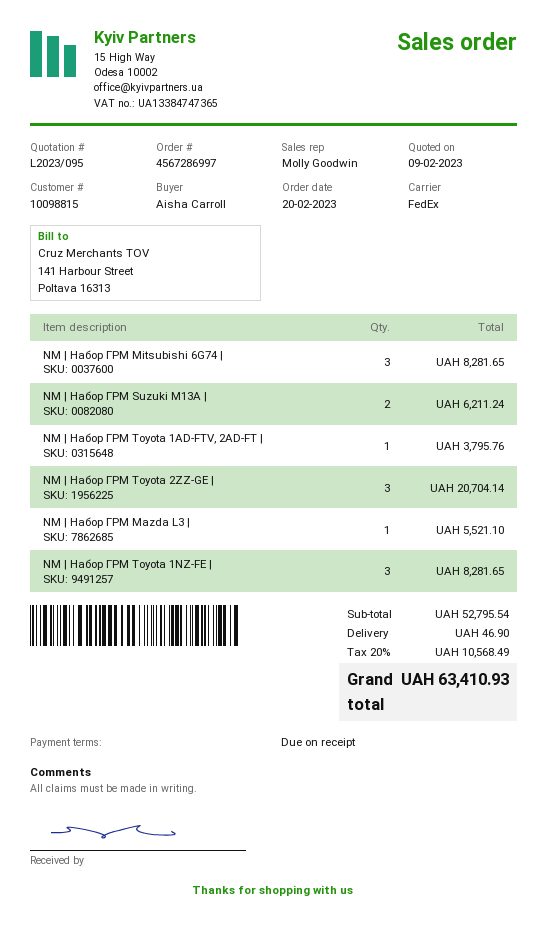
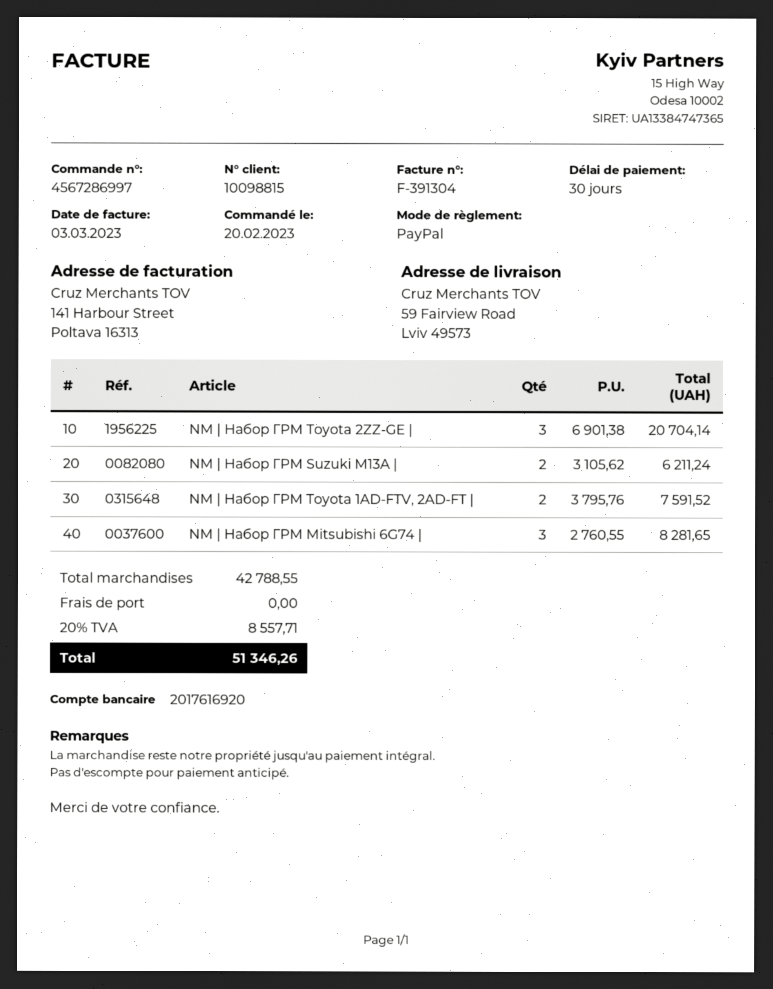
payment terms: on receipt -> 30 days
NM | Набор ГРМ Toyota 1AD-FTV, 2AD-FT |: 1 for 3795.76 -> 2 for 7591.52
NM | Набор ГРМ Mazda L3 |: 1 for 5521.10 -> none
NM | Набор ГРМ Toyota 1NZ-FE |: 3 for 8281.65 -> none
subtotal: 52795.54 -> 42788.55
shipping: 46.90 -> 0.00
tax: 20% = 10568.49 -> 20% = 8557.71
total: 63410.93 -> 51346.26

